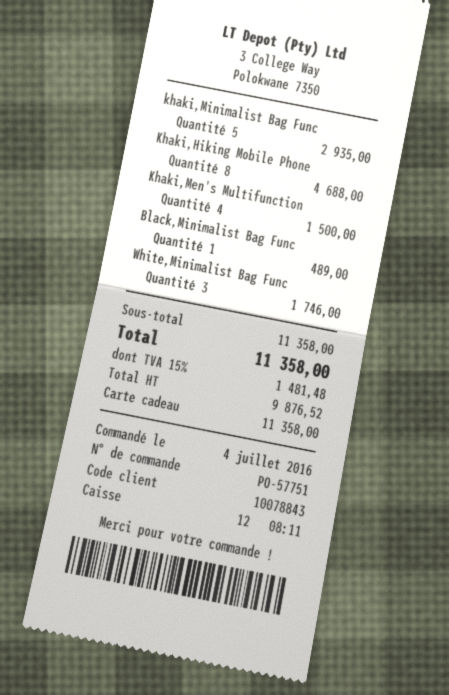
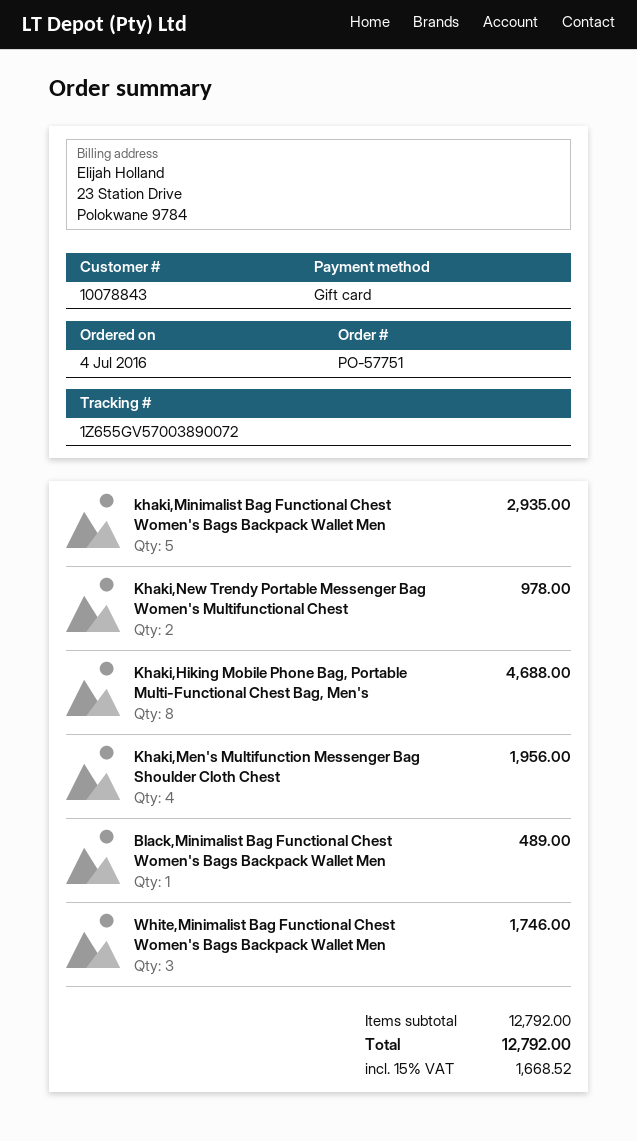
Khaki,Men's Multifunction: 4 for 1500.00 -> 4 for 1956.00
Khaki,New Trendy Portable Messenger Bag Women's Multifunctional Chest: none -> 2 for 978.00
subtotal: 11358.00 -> 12792.00
tax: 15% = 1481.48 -> 15% = 1668.52
total: 11358.00 -> 12792.00

